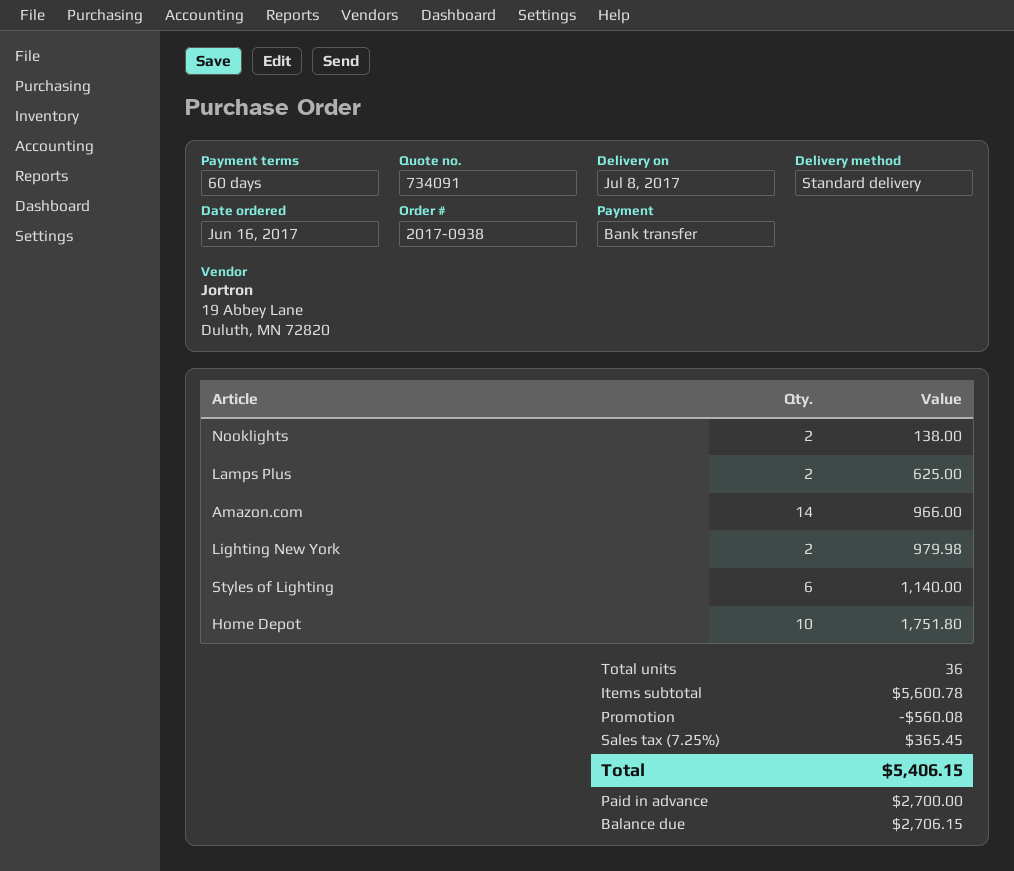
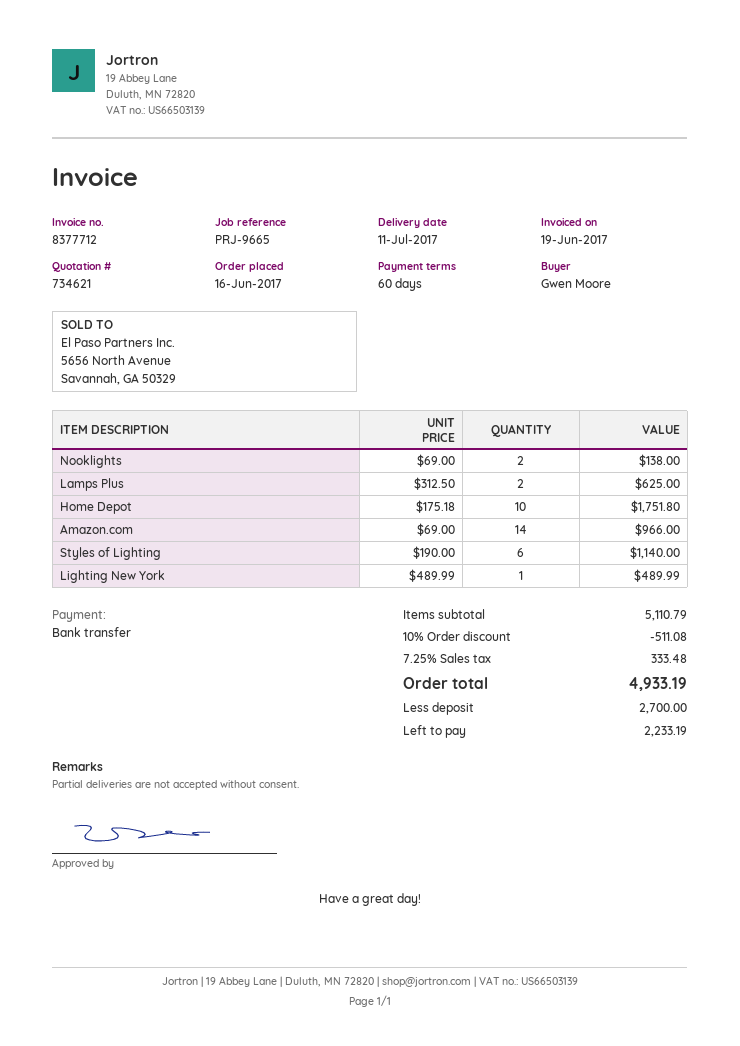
quote number: 734091 -> 734621
delivery date: 2017-07-08 -> 2017-07-11
Lighting New York: 2 for 979.98 -> 1 for 489.99
subtotal: 5600.78 -> 5110.79
discount: 560.08 -> 511.08
tax: 7.25% = 365.45 -> 7.25% = 333.48
total: 5406.15 -> 4933.19
balance: 2706.15 -> 2233.19

